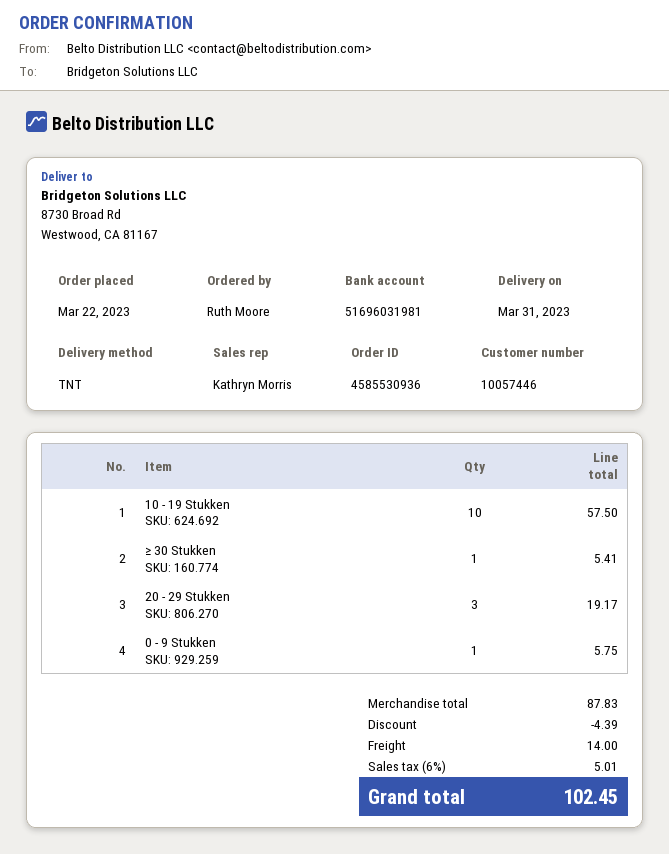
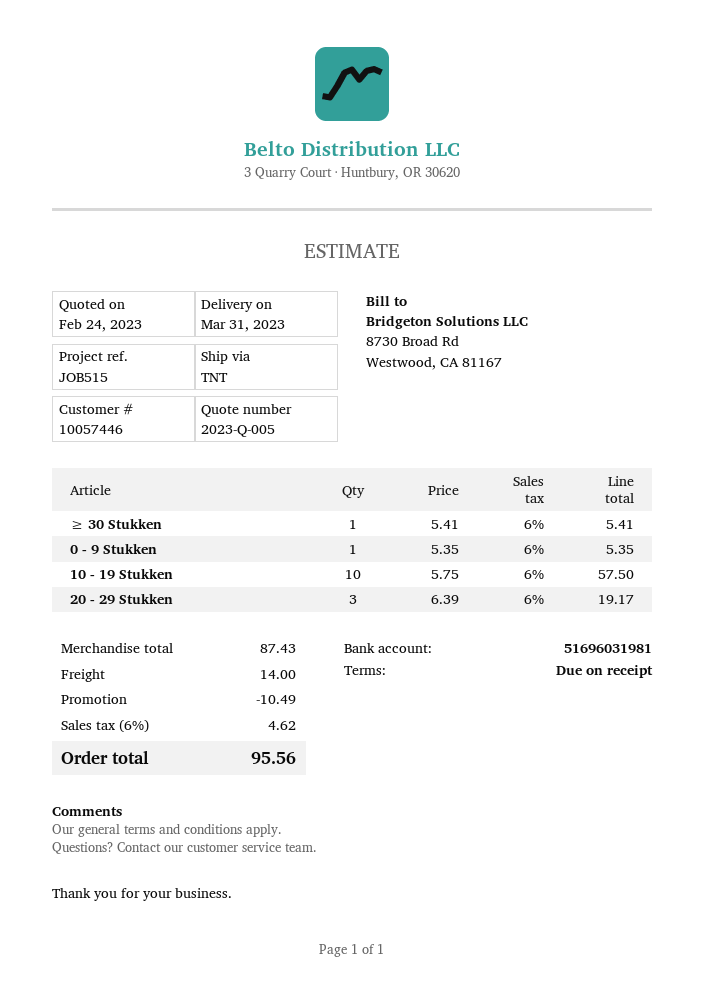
0 - 9 Stukken: 1 for 5.75 -> 1 for 5.35
subtotal: 87.83 -> 87.43
discount: 4.39 -> 10.49
tax: 6% = 5.01 -> 6% = 4.62
total: 102.45 -> 95.56

